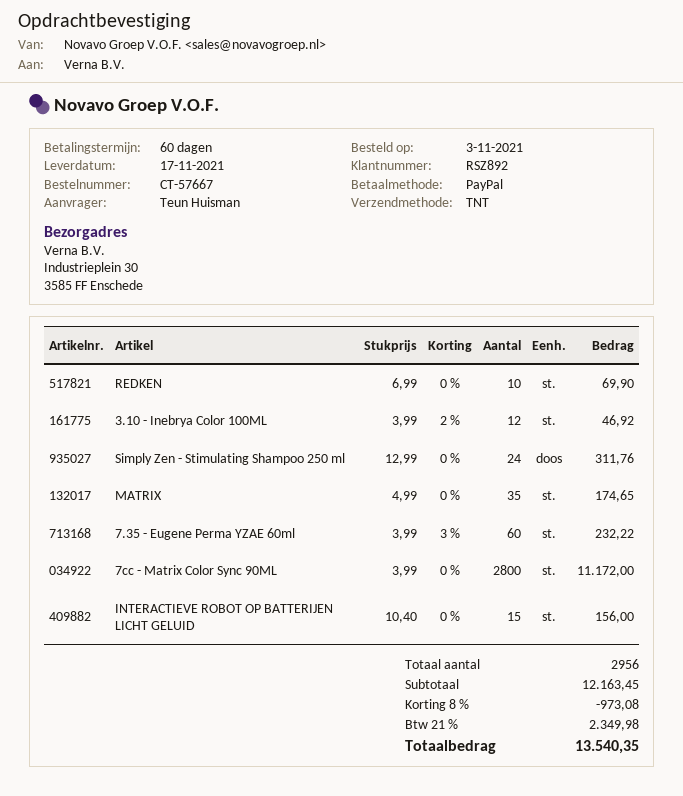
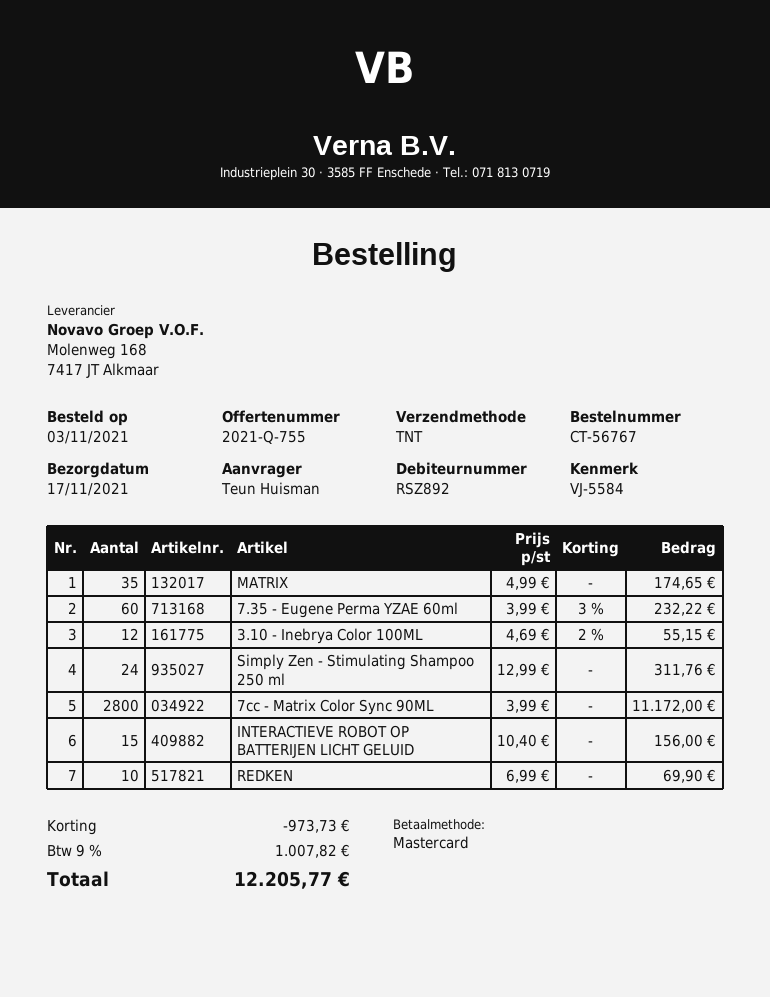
order number: CT-57667 -> CT-56767
payment method: PayPal -> Mastercard
3.10 - Inebrya Color 100ML: 12 x 3.99 - 2% = 46.92 -> 12 x 4.69 - 2% = 55.15
discount: 973.08 -> 973.73
tax: 21% = 2349.98 -> 9% = 1007.82
total: 13540.35 -> 12205.77

